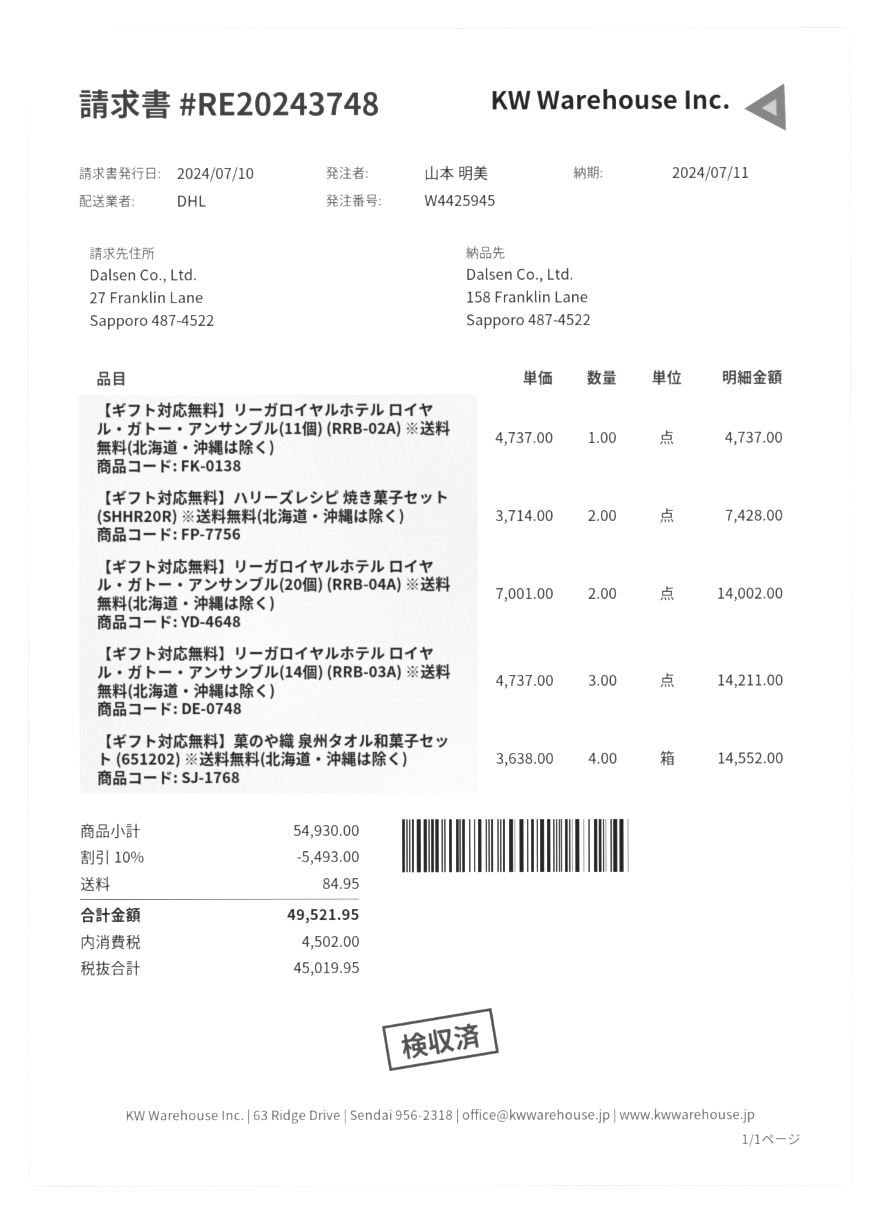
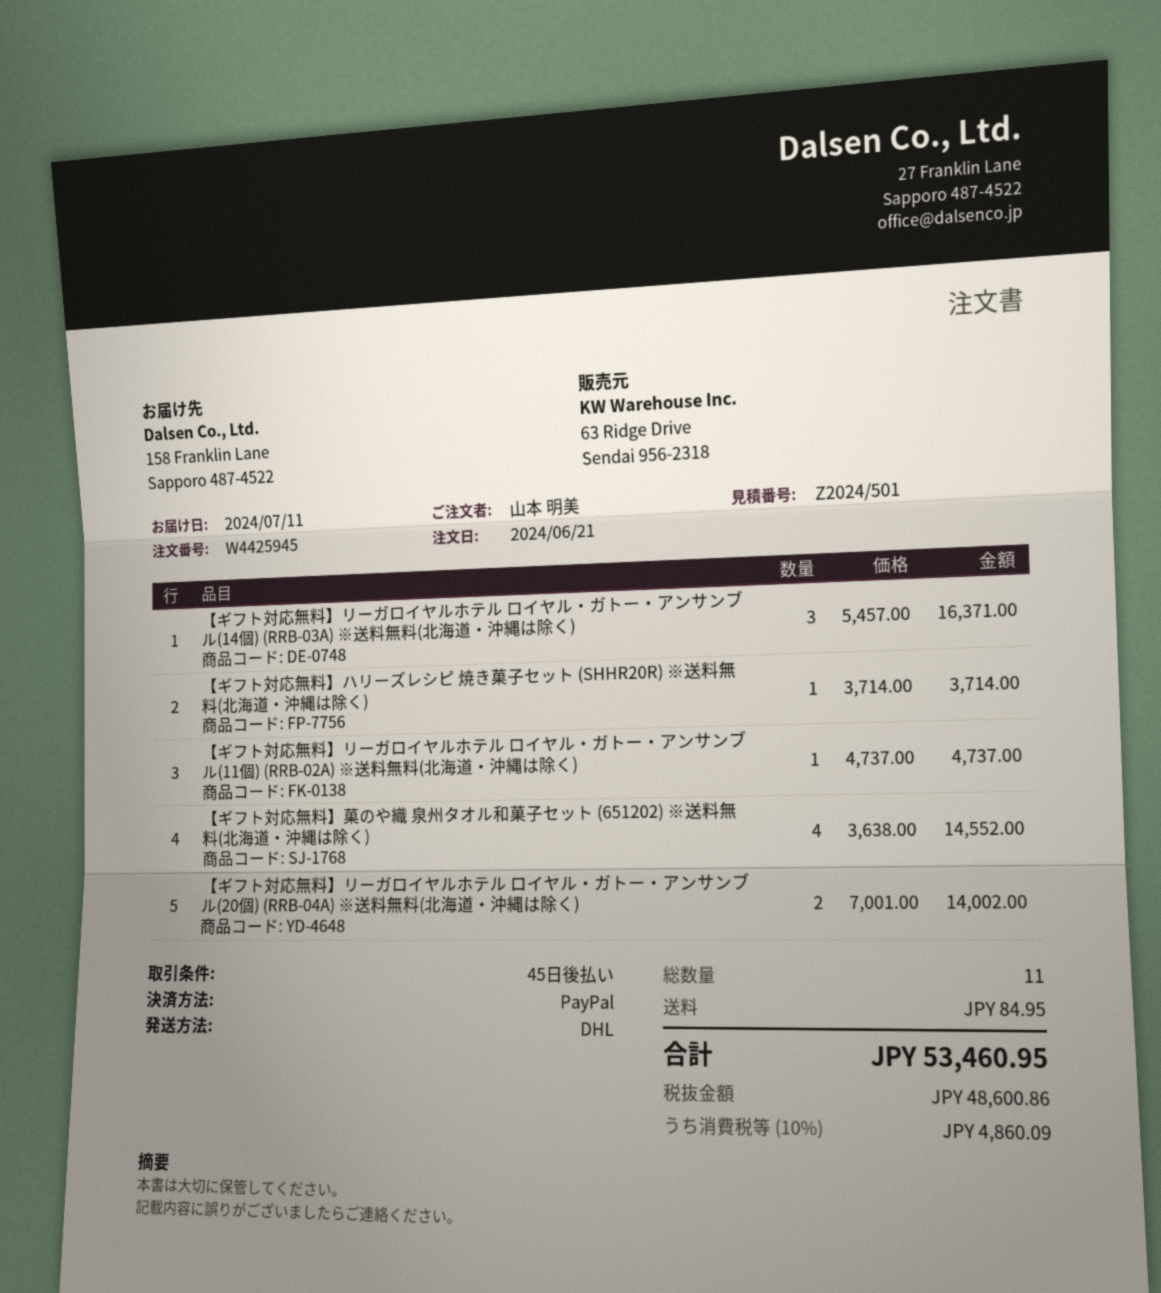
【ギフト対応無料】ハリーズレシピ 焼き菓子セット (SHHR20R) ※送料無料(北海道・沖縄は除く): 2 x 3714.00 = 7428.00 -> 1 x 3714.00 = 3714.00
【ギフト対応無料】リーガロイヤルホテル ロイヤル・ガトー・アンサンブル(14個) (RRB-03A) ※送料無料(北海道・沖縄は除く): 3 x 4737.00 = 14211.00 -> 3 x 5457.00 = 16371.00
discount: 10% = 5493.00 -> none
net: 45019.95 -> 48600.86
tax: 4502.00 -> 4860.09
total: 49521.95 -> 53460.95

